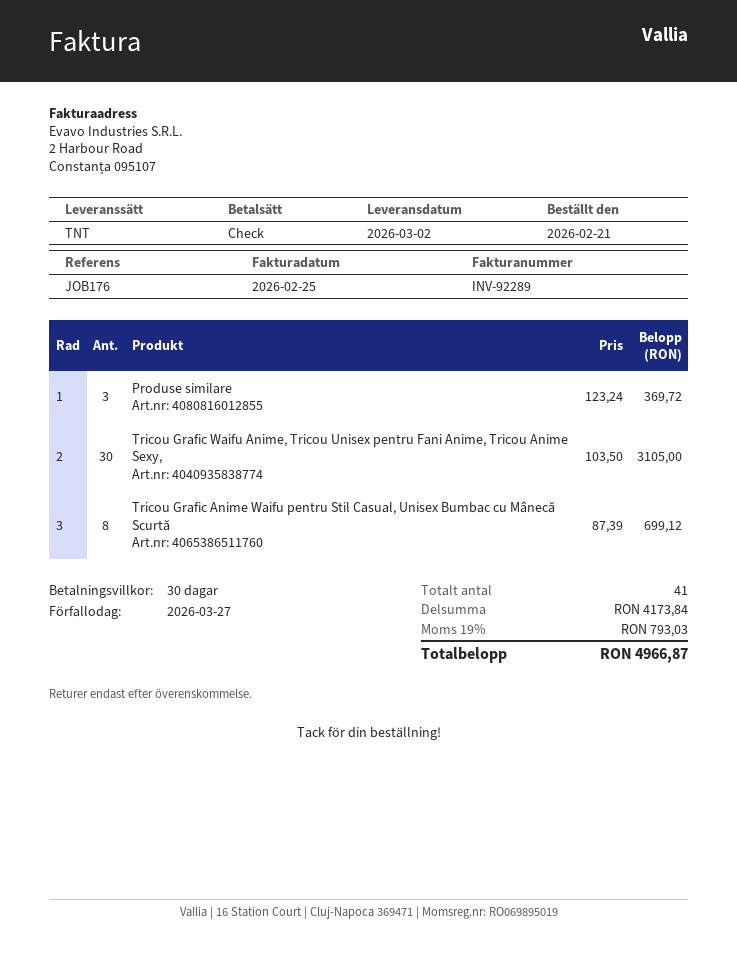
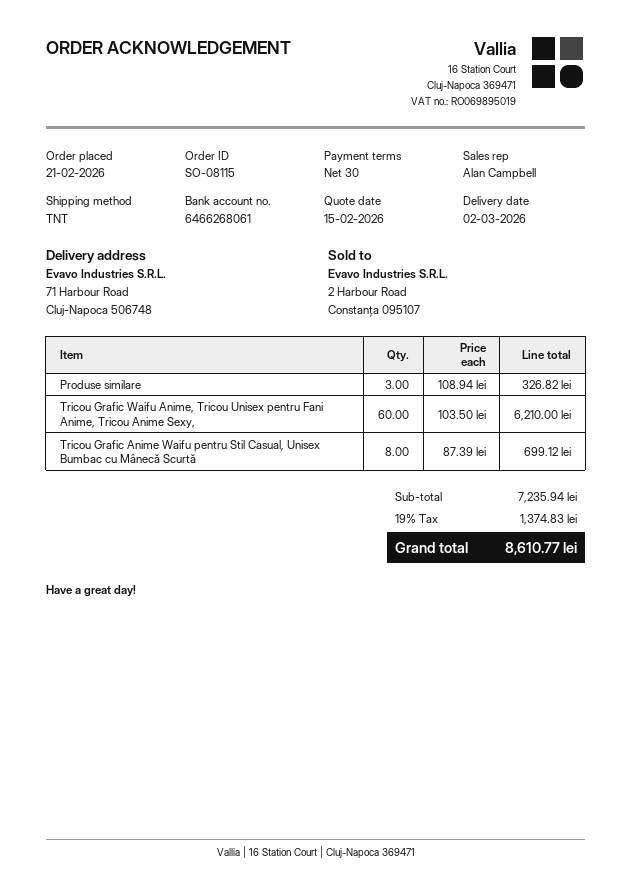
Produse similare: 3 x 123.24 = 369.72 -> 3 x 108.94 = 326.82
Tricou Grafic Waifu Anime, Tricou Unisex pentru Fani Anime, Tricou Anime Sexy,: 30 x 103.50 = 3105.00 -> 60 x 103.50 = 6210.00
subtotal: 4173.84 -> 7235.94
tax: 19% = 793.03 -> 19% = 1374.83
total: 4966.87 -> 8610.77

